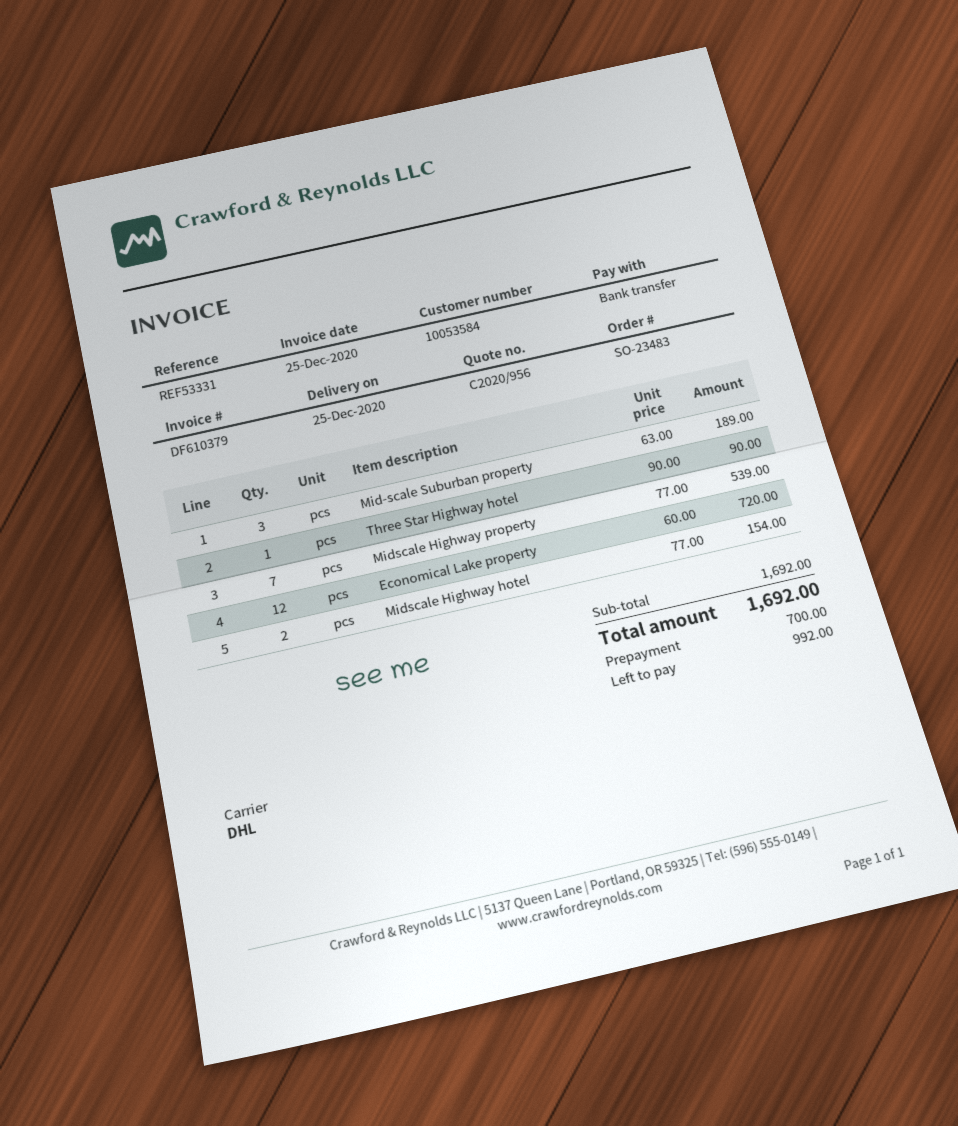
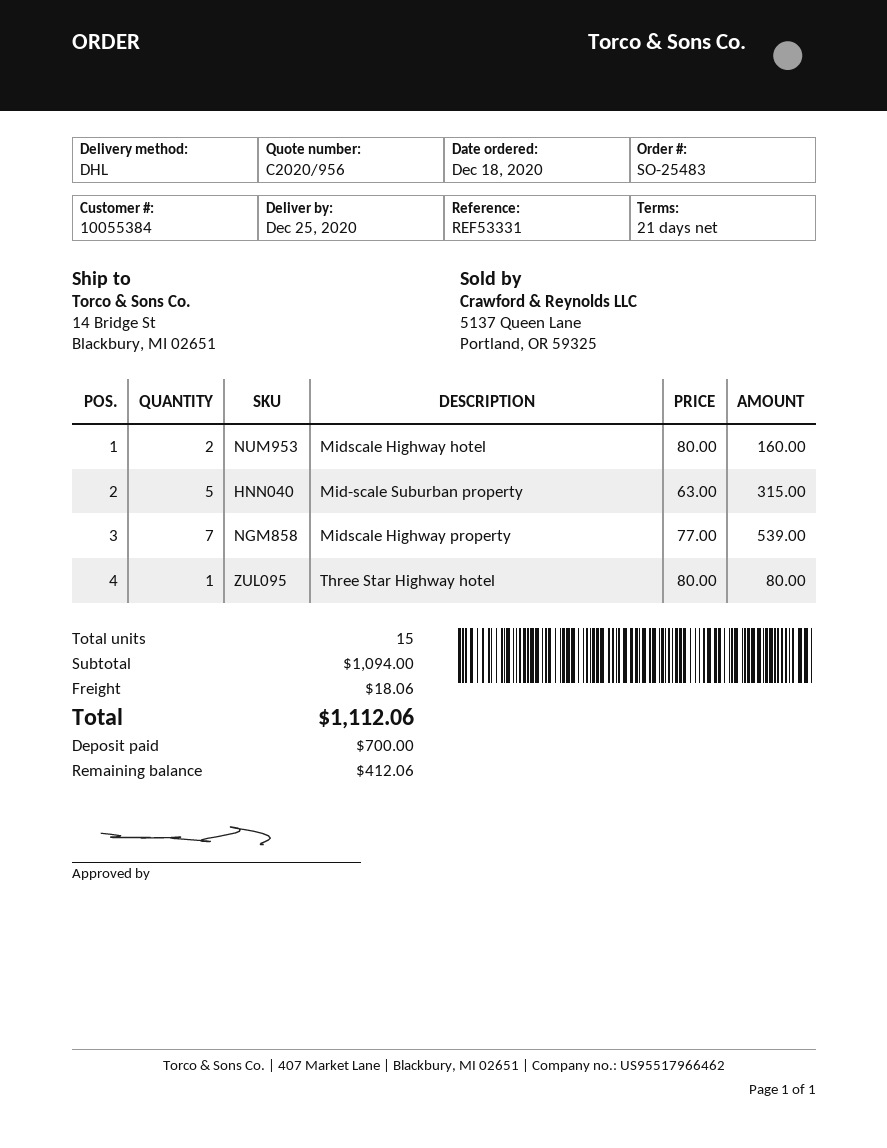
order number: SO-23483 -> SO-25483
customer number: 10053584 -> 10055384
Mid-scale Suburban property: 3 x 63.00 = 189.00 -> 5 x 63.00 = 315.00
Three Star Highway hotel: 1 x 90.00 = 90.00 -> 1 x 80.00 = 80.00
Economical Lake property: 12 x 60.00 = 720.00 -> none
Midscale Highway hotel: 2 x 77.00 = 154.00 -> 2 x 80.00 = 160.00
subtotal: 1692.00 -> 1094.00
shipping: none -> 18.06
total: 1692.00 -> 1112.06
balance: 992.00 -> 412.06

